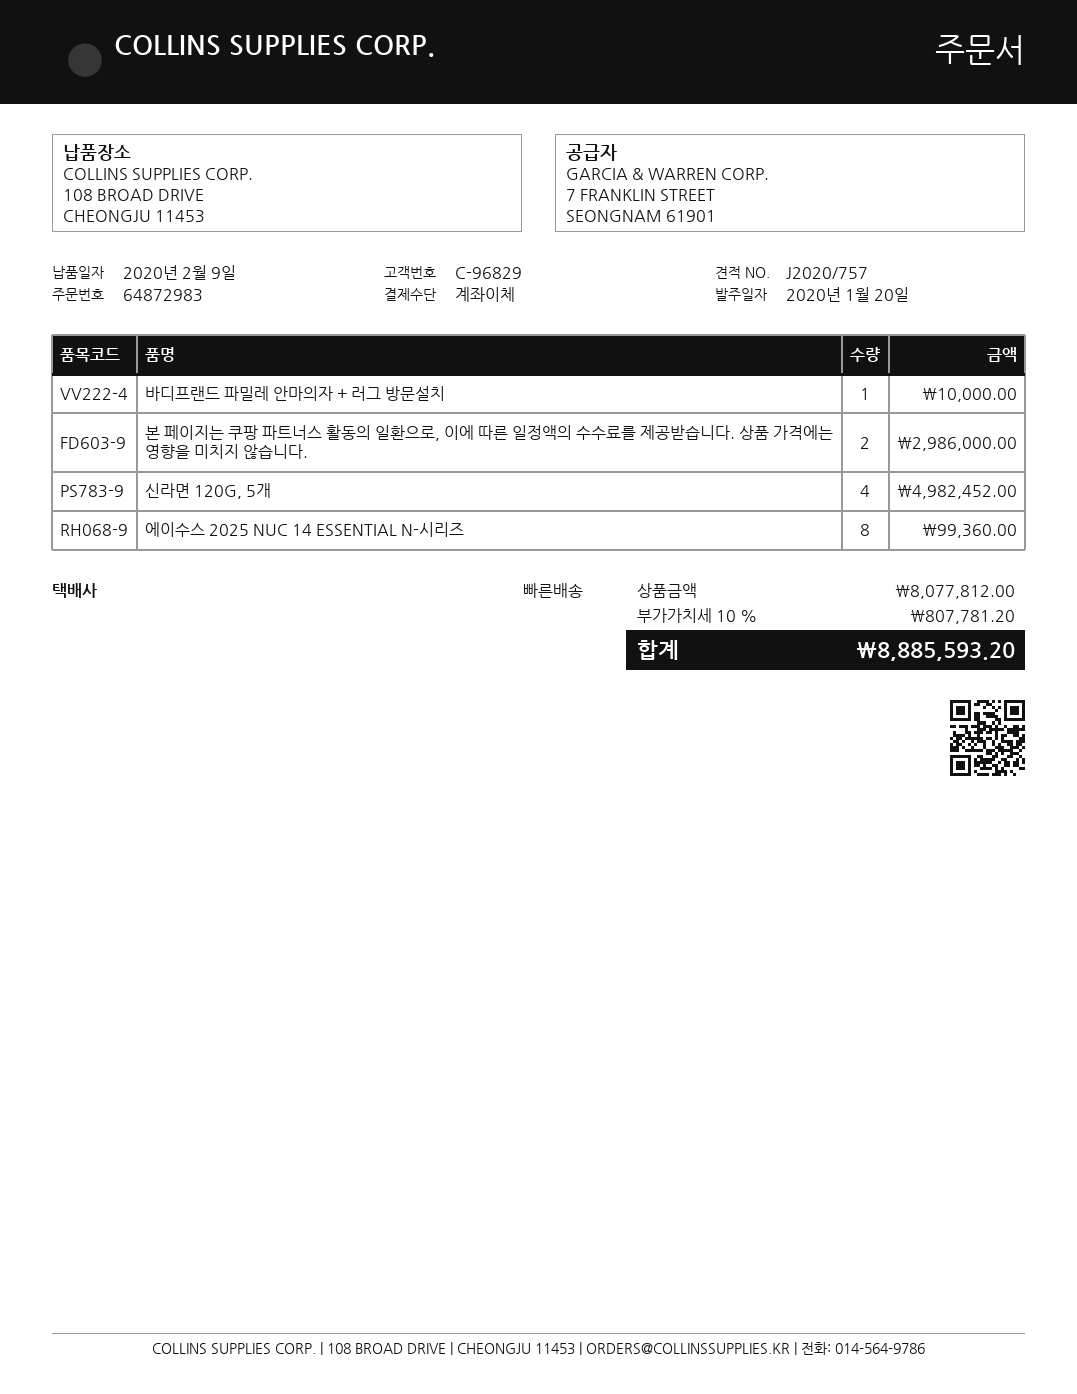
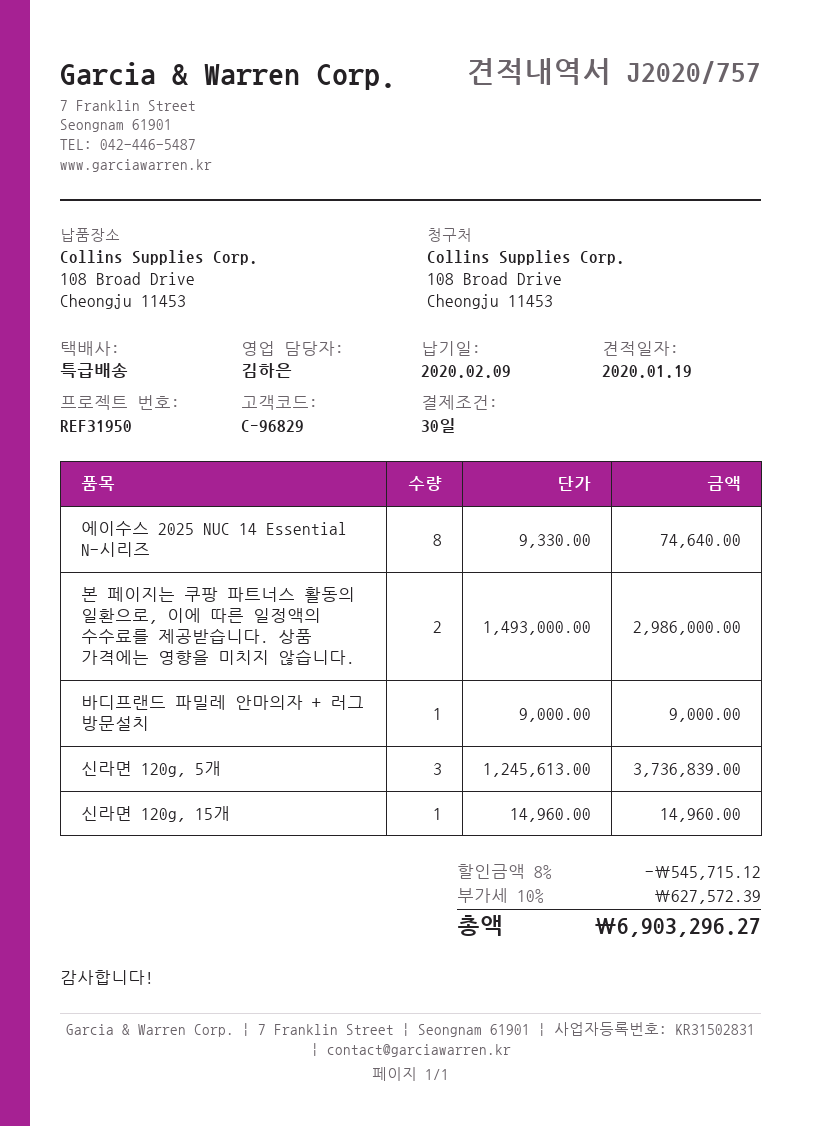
바디프랜드 파밀레 안마의자 + 러그 방문설치: 1 for 10000.00 -> 1 for 9000.00
신라면 120G, 5개: 4 for 4982452.00 -> 3 for 3736839.00
에이수스 2025 NUC 14 ESSENTIAL N-시리즈: 8 for 99360.00 -> 8 for 74640.00
신라면 120g, 15개: none -> 1 for 14960.00
discount: none -> 8% = 545715.12
tax: 10% = 807781.20 -> 10% = 627572.39
total: 8885593.20 -> 6903296.27

